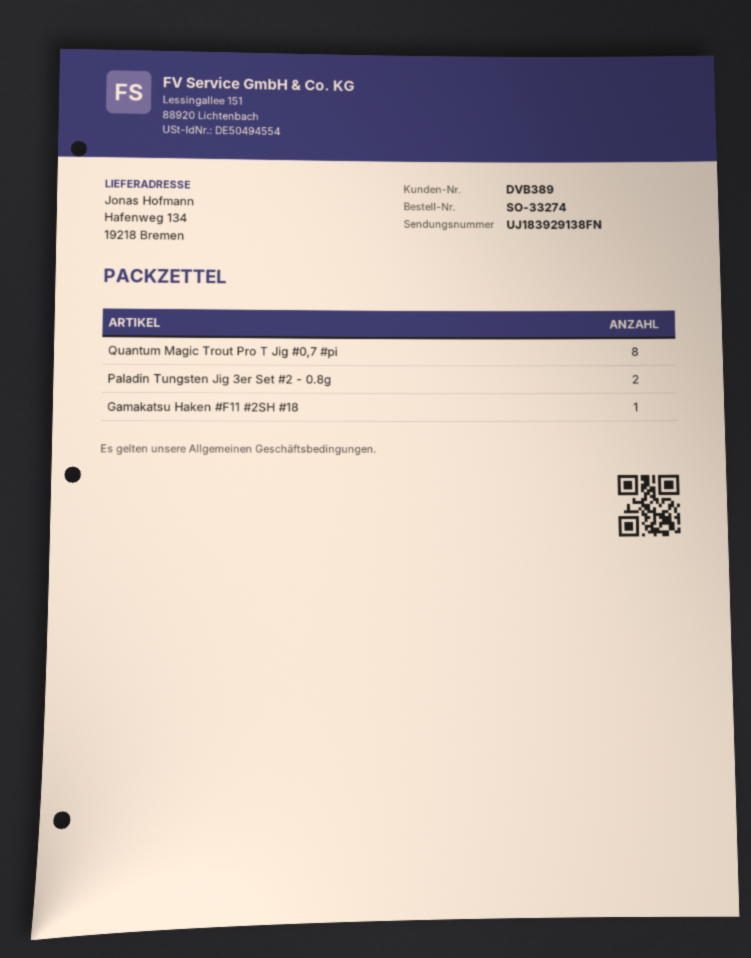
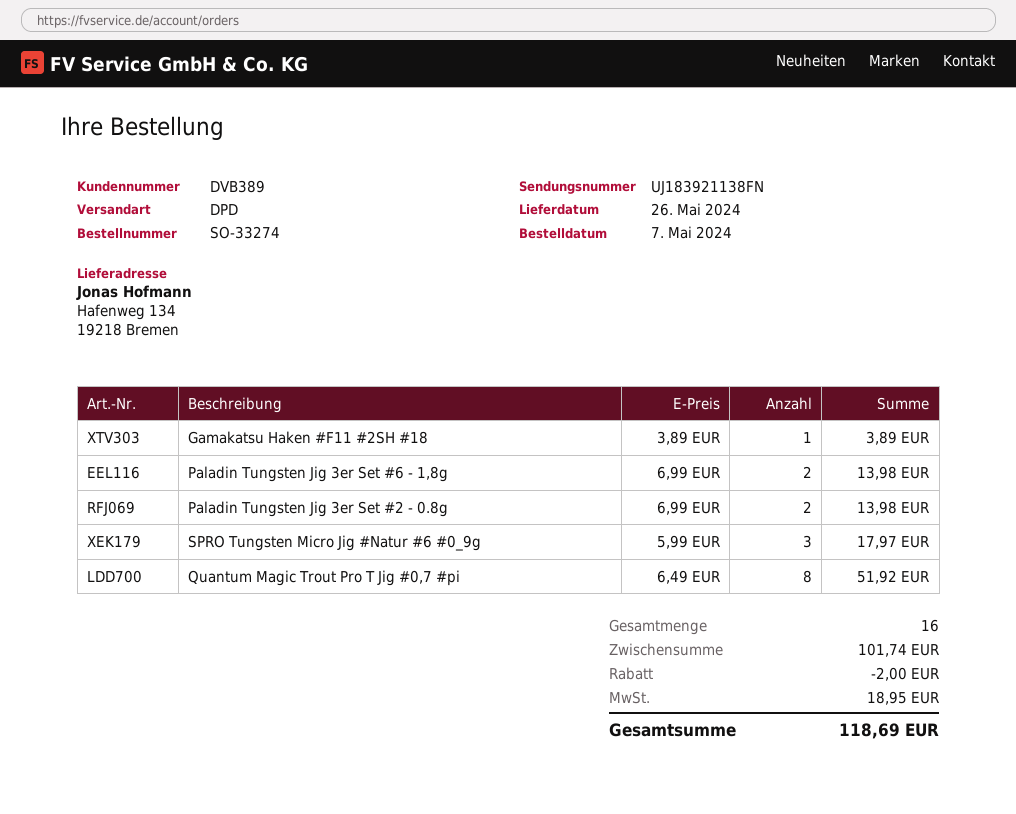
tracking number: UJ183929138FN -> UJ183921138FN
Paladin Tungsten Jig 3er Set #6 - 1,8g: none -> 2
SPRO Tungsten Micro Jig #Natur #6 #0_9g: none -> 3

